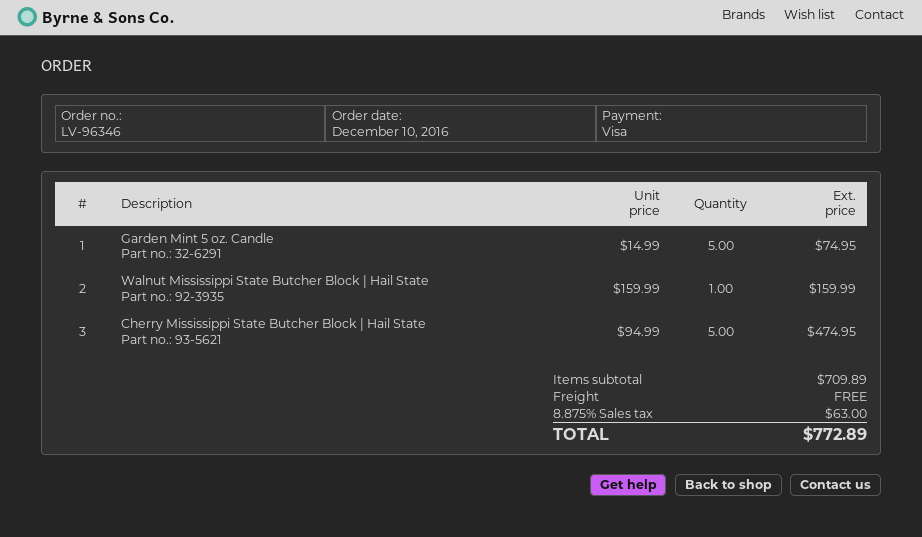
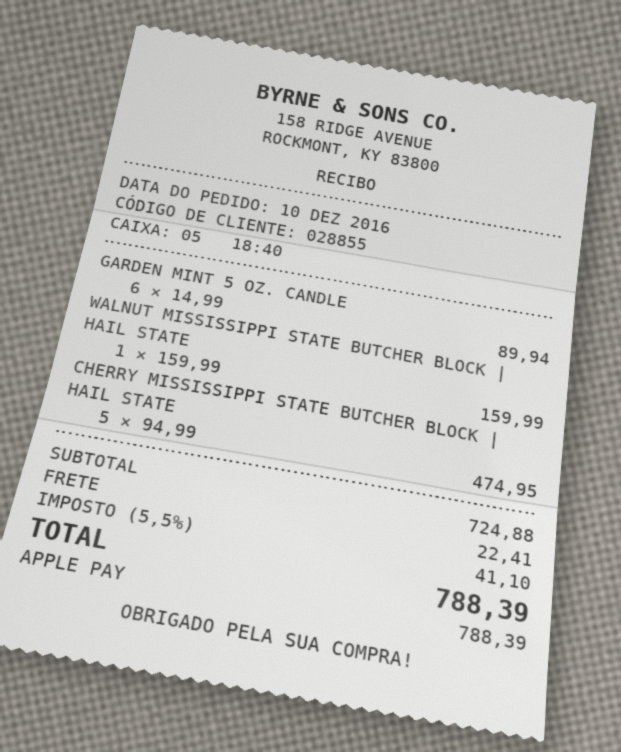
payment method: Visa -> Apple Pay
Garden Mint 5 oz. Candle: 5 x 14.99 = 74.95 -> 6 x 14.99 = 89.94
subtotal: 709.89 -> 724.88
shipping: 0.00 -> 22.41
tax: 8.875% = 63.00 -> 5.5% = 41.10
total: 772.89 -> 788.39

